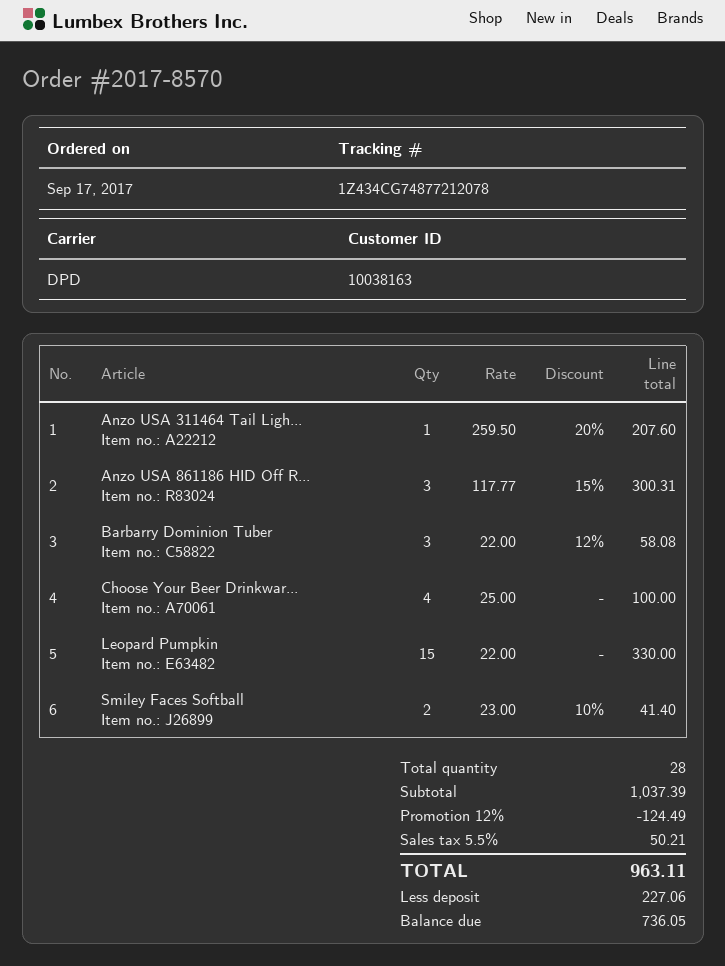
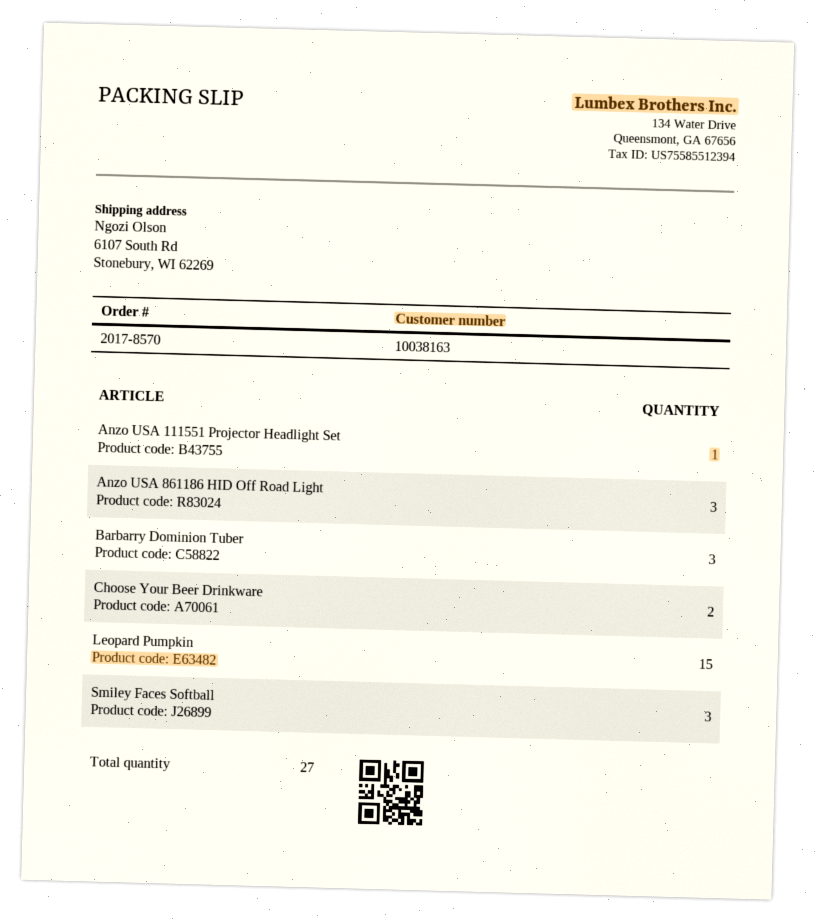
Anzo USA 311464 Tail Ligh...: 1 -> none
Choose Your Beer Drinkwar...: 4 -> 2
Smiley Faces Softball: 2 -> 3
Anzo USA 111551 Projector Headlight Set: none -> 1
total quantity: 28 -> 27

